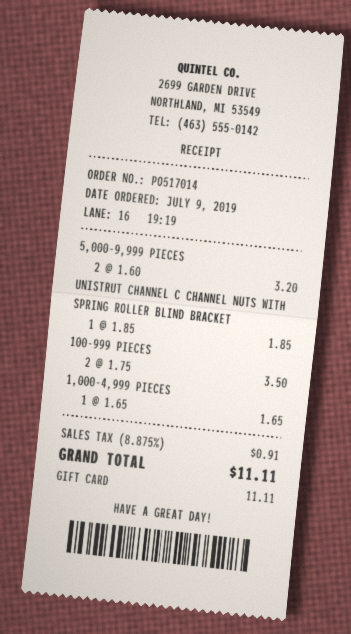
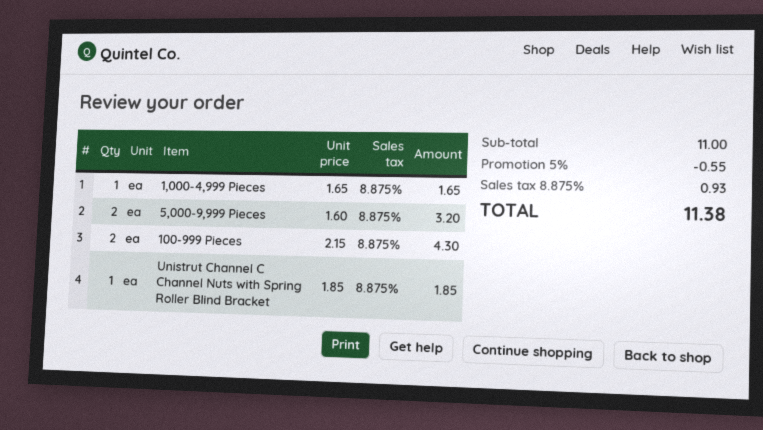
100-999 PIECES: 2 x 1.75 = 3.50 -> 2 x 2.15 = 4.30
discount: none -> 5% = 0.55
tax: 8.875% = 0.91 -> 8.875% = 0.93
total: 11.11 -> 11.38

